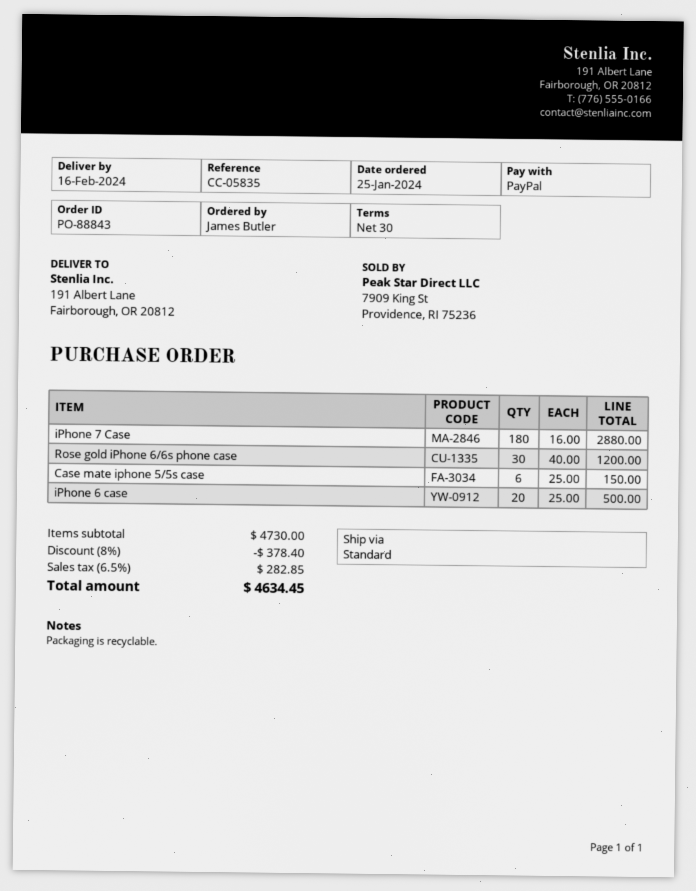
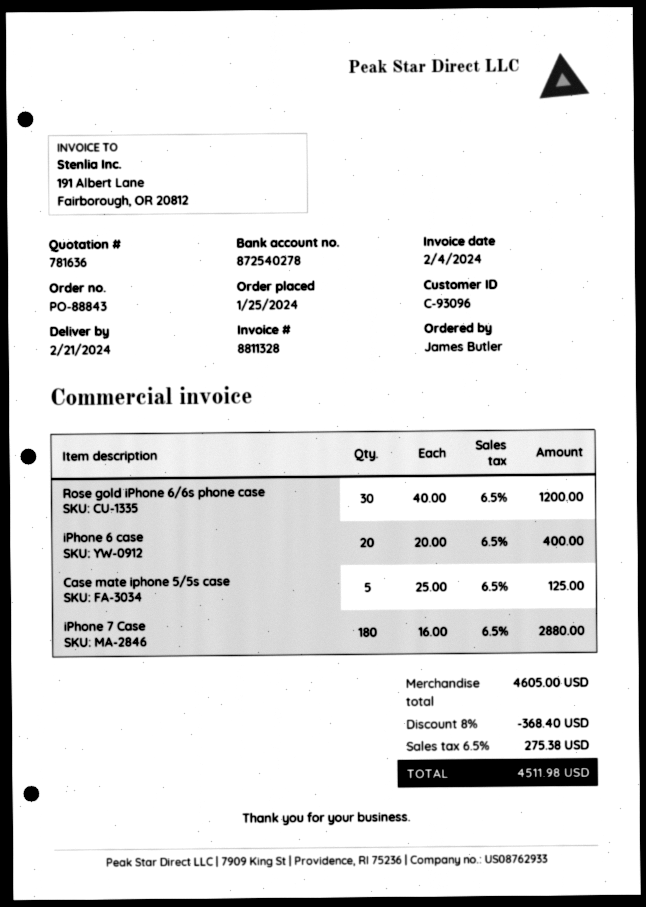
delivery date: 2024-02-16 -> 2024-02-21
Case mate iphone 5/5s case: 6 x 25.00 = 150.00 -> 5 x 25.00 = 125.00
iPhone 6 case: 20 x 25.00 = 500.00 -> 20 x 20.00 = 400.00
subtotal: 4730.00 -> 4605.00
discount: 8% = 378.40 -> 8% = 368.40
tax: 6.5% = 282.85 -> 6.5% = 275.38
total: 4634.45 -> 4511.98

